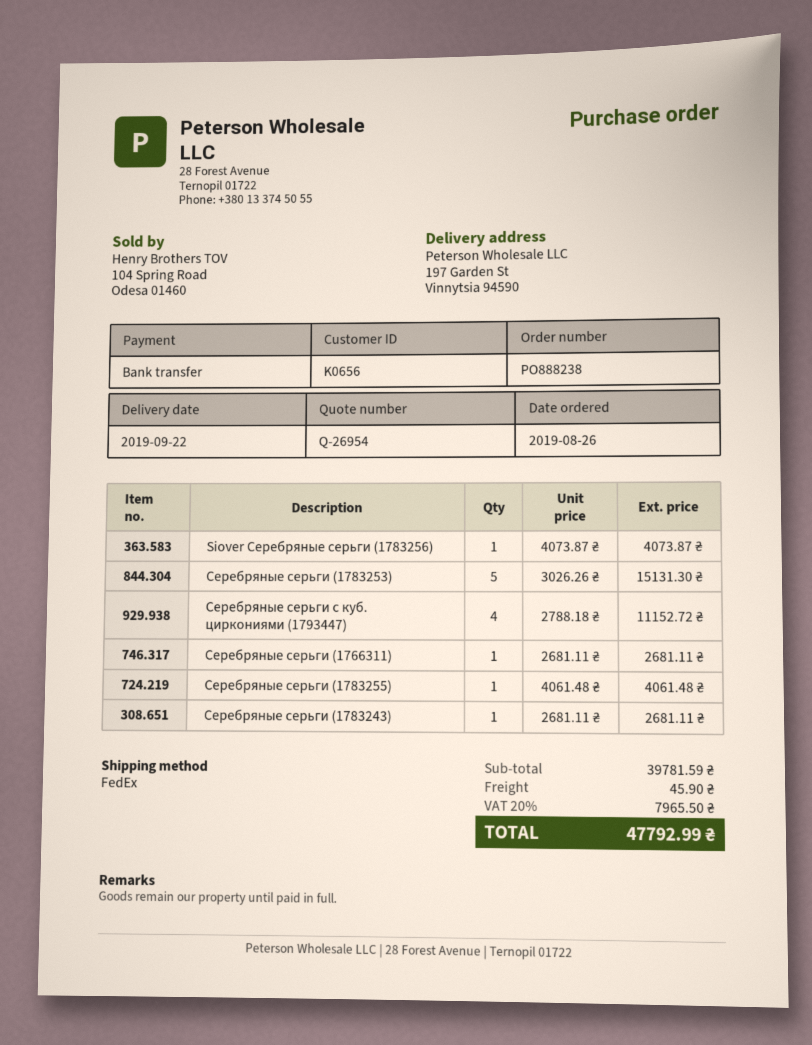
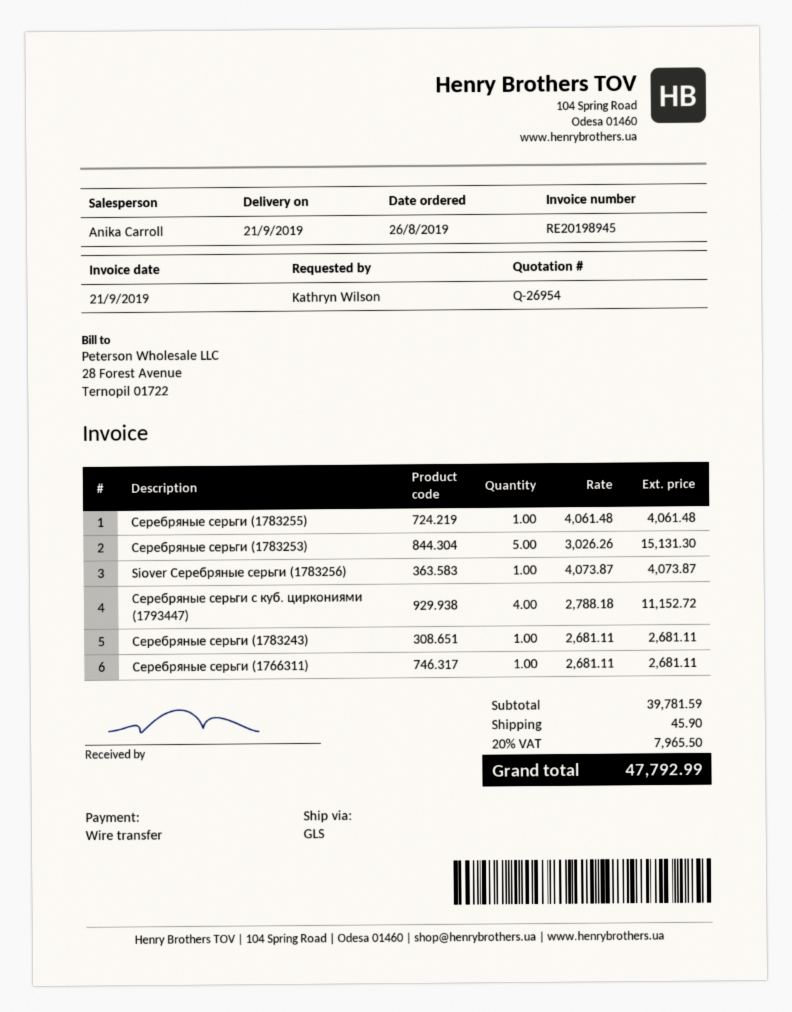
delivery date: 2019-09-22 -> 2019-09-21
shipping method: FedEx -> GLS

